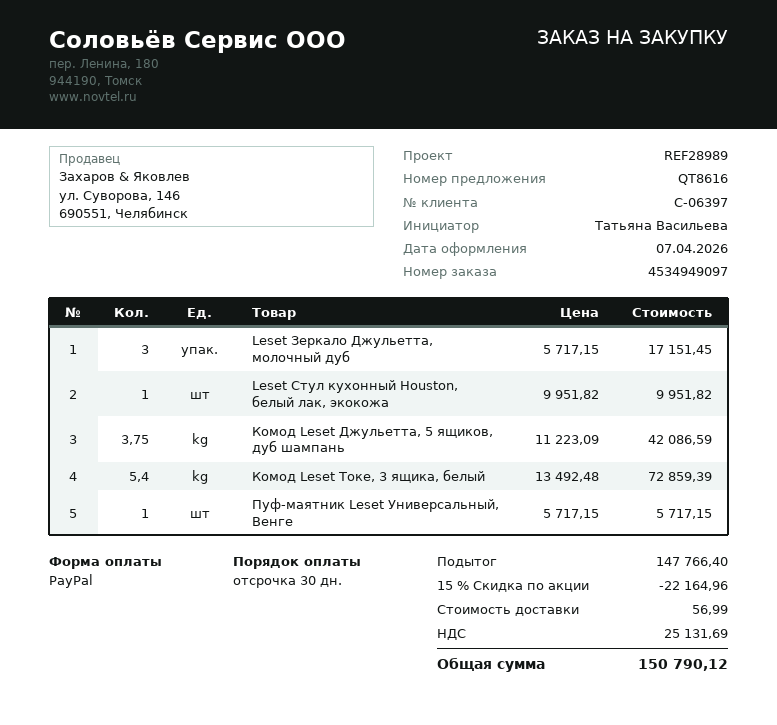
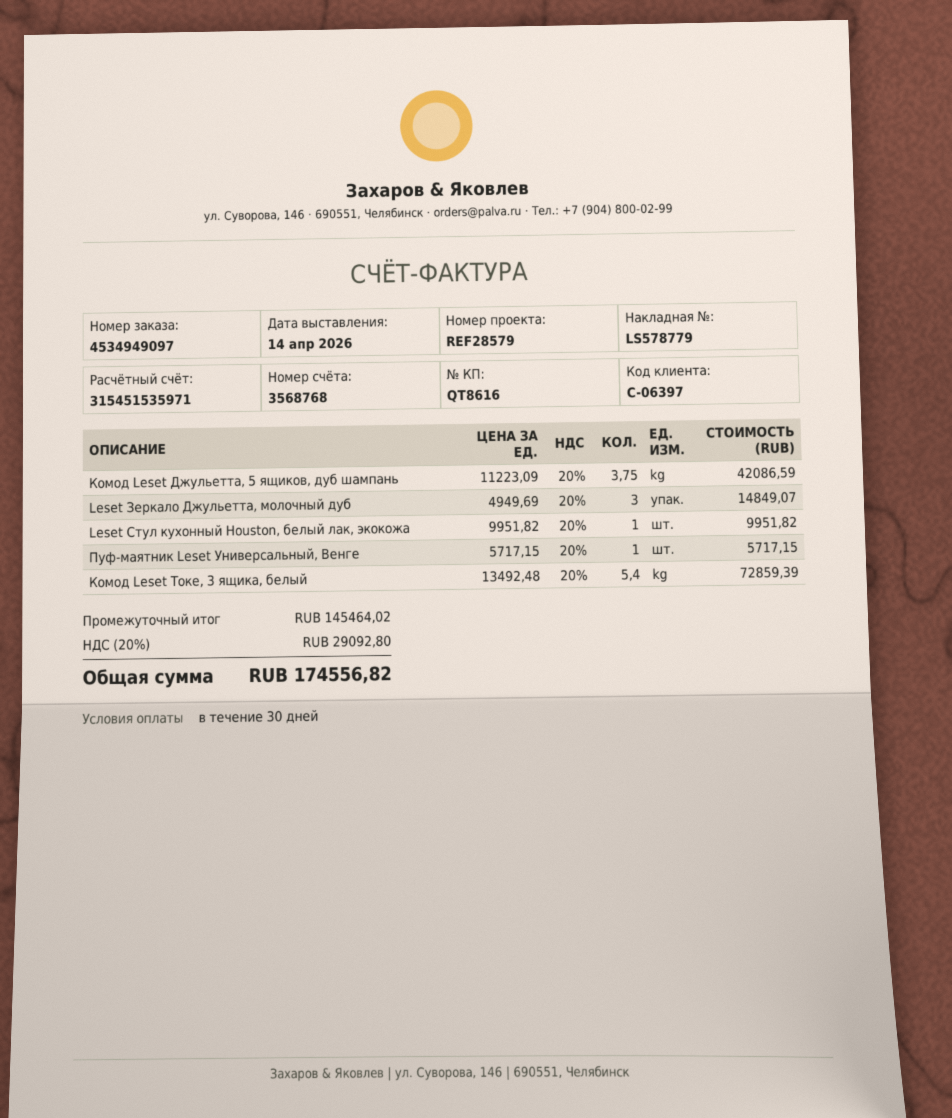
reference: REF28989 -> REF28579
Leset Зеркало Джульетта, молочный дуб: 3 x 5717.15 = 17151.45 -> 3 x 4949.69 = 14849.07
subtotal: 147766.40 -> 145464.02
discount: 15% = 22164.96 -> none
shipping: 56.99 -> none
tax: 25131.69 -> 29092.80
total: 150790.12 -> 174556.82

